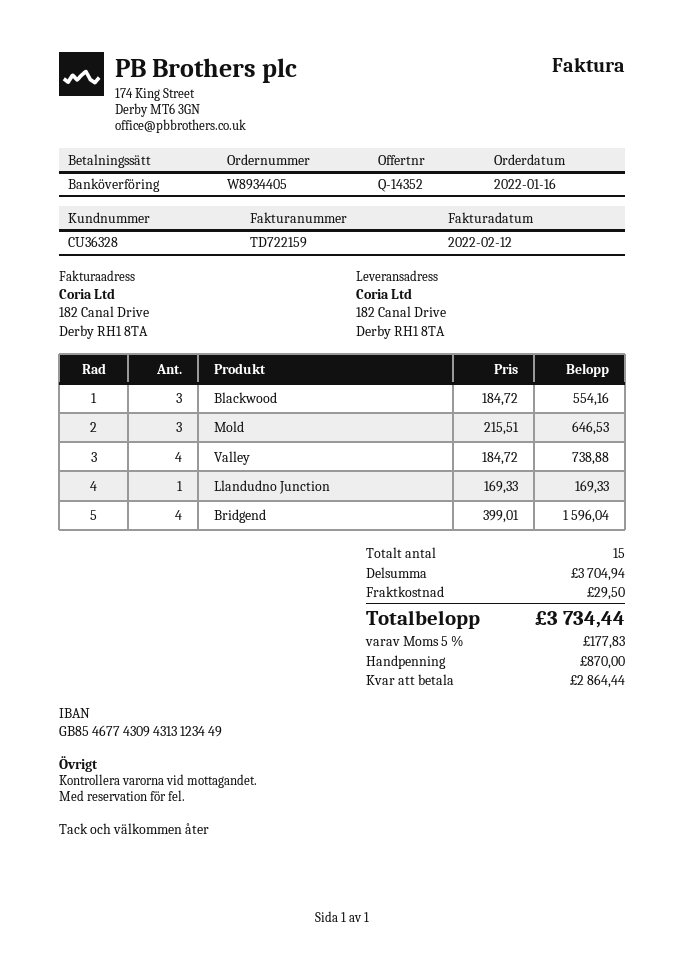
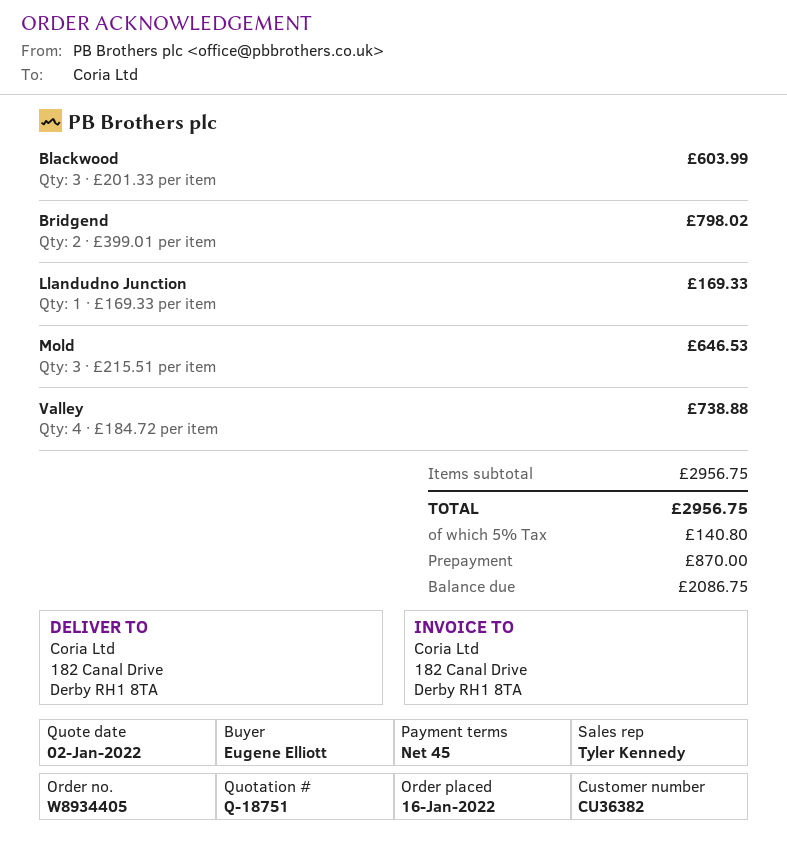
quote number: Q-14352 -> Q-18751
customer number: CU36328 -> CU36382
Blackwood: 3 x 184.72 = 554.16 -> 3 x 201.33 = 603.99
Bridgend: 4 x 399.01 = 1596.04 -> 2 x 399.01 = 798.02
subtotal: 3704.94 -> 2956.75
shipping: 29.50 -> none
tax: 5% = 177.83 -> 5% = 140.80
total: 3734.44 -> 2956.75
balance: 2864.44 -> 2086.75

